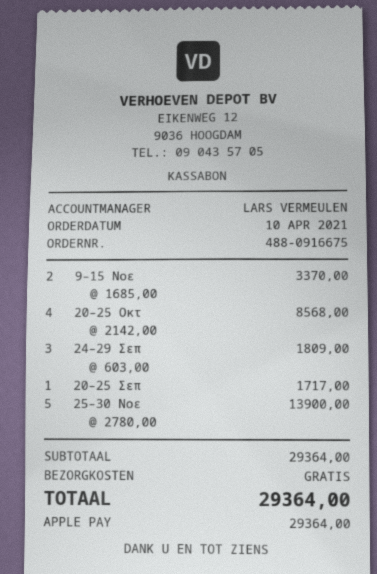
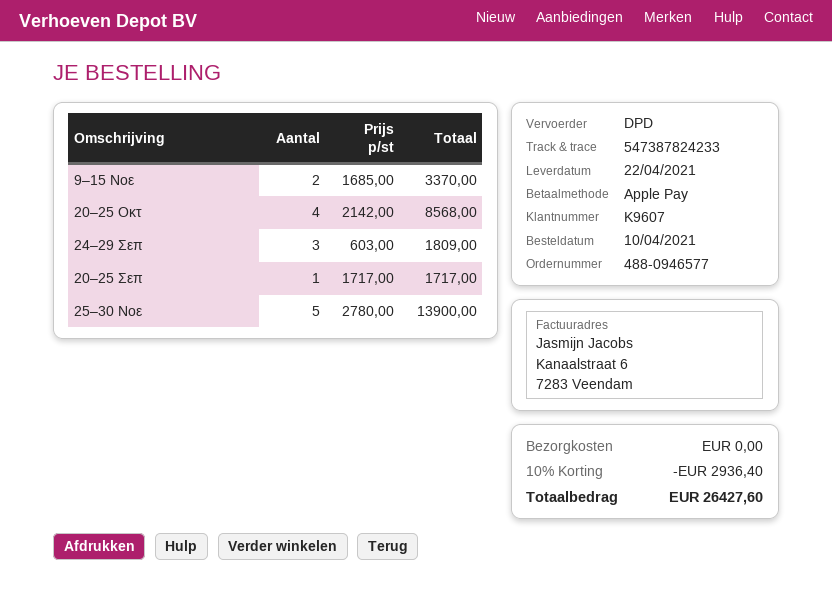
order number: 488-0916675 -> 488-0946577
discount: none -> 10% = 2936.40
total: 29364.00 -> 26427.60

